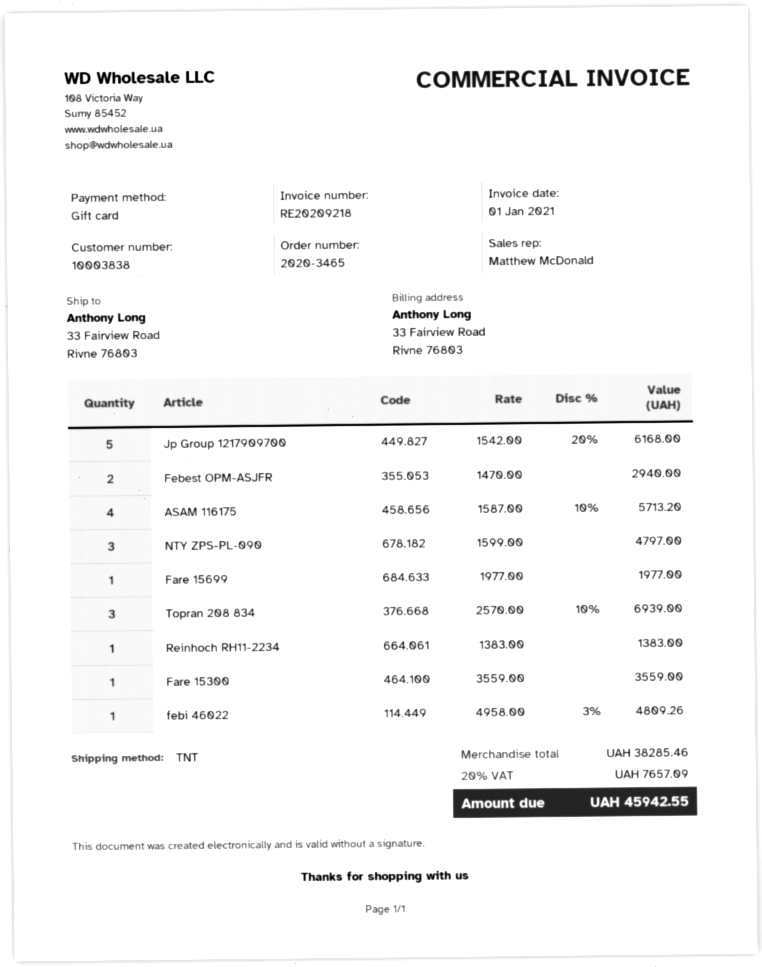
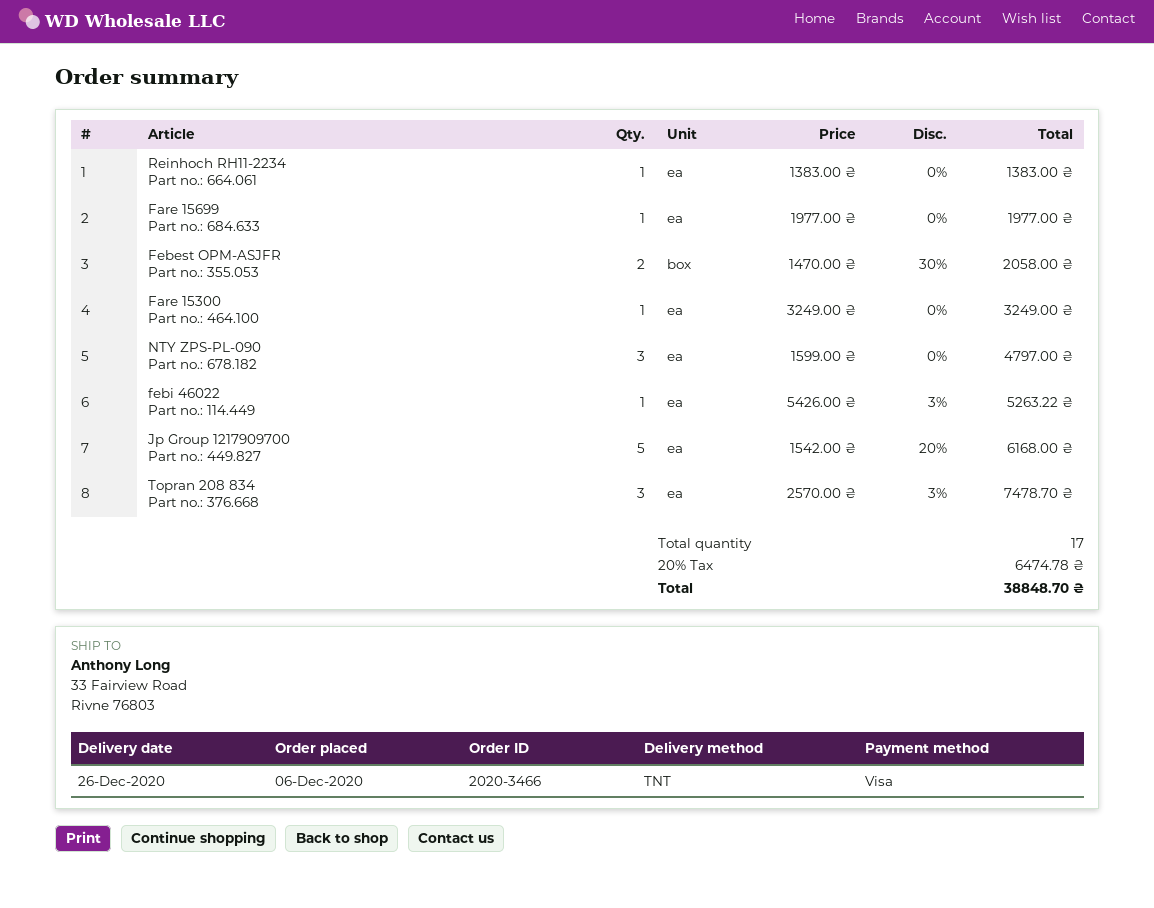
order number: 2020-3465 -> 2020-3466
payment method: gift card -> Visa
Febest OPM-ASJFR: 2 x 1470.00 = 2940.00 -> 2 x 1470.00 - 30% = 2058.00
ASAM 116175: 4 x 1587.00 - 10% = 5713.20 -> none
Topran 208 834: 3 x 2570.00 - 10% = 6939.00 -> 3 x 2570.00 - 3% = 7478.70
Fare 15300: 1 x 3559.00 = 3559.00 -> 1 x 3249.00 = 3249.00
febi 46022: 1 x 4958.00 - 3% = 4809.26 -> 1 x 5426.00 - 3% = 5263.22
tax: 20% = 7657.09 -> 20% = 6474.78
total: 45942.55 -> 38848.70

